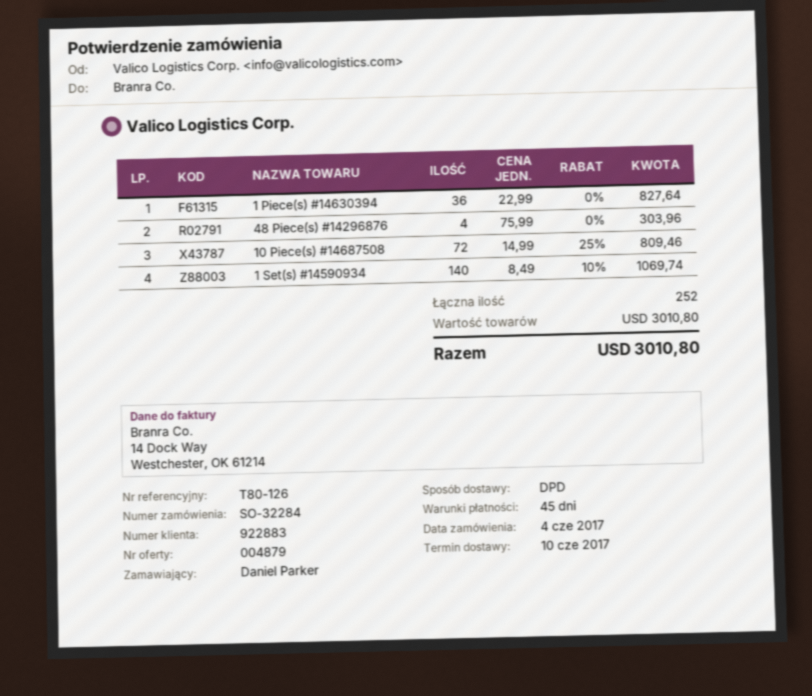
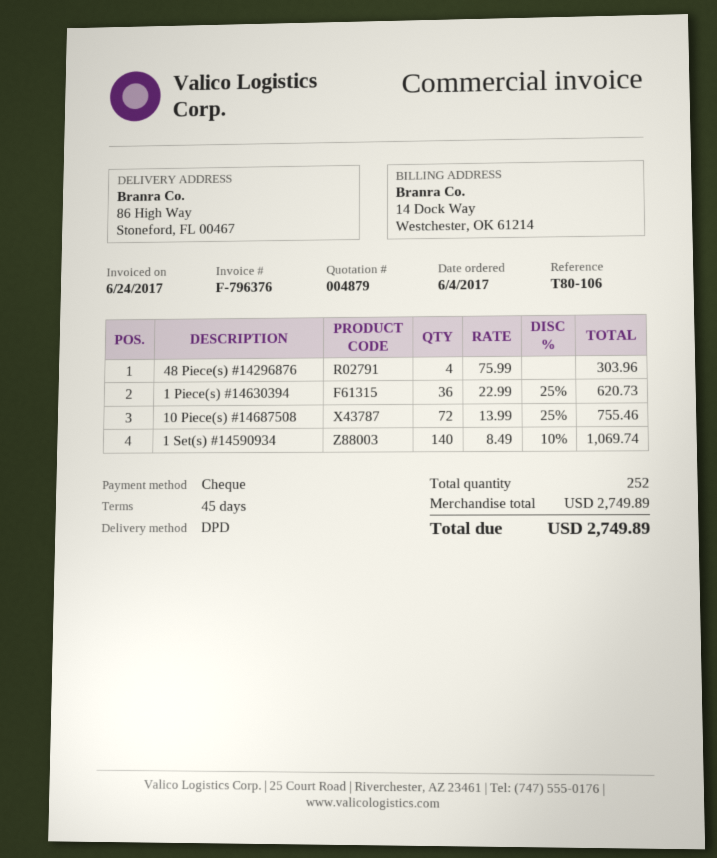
reference: T80-126 -> T80-106
1 Piece(s) #14630394: 36 x 22.99 = 827.64 -> 36 x 22.99 - 25% = 620.73
10 Piece(s) #14687508: 72 x 14.99 - 25% = 809.46 -> 72 x 13.99 - 25% = 755.46
subtotal: 3010.80 -> 2749.89
total: 3010.80 -> 2749.89

